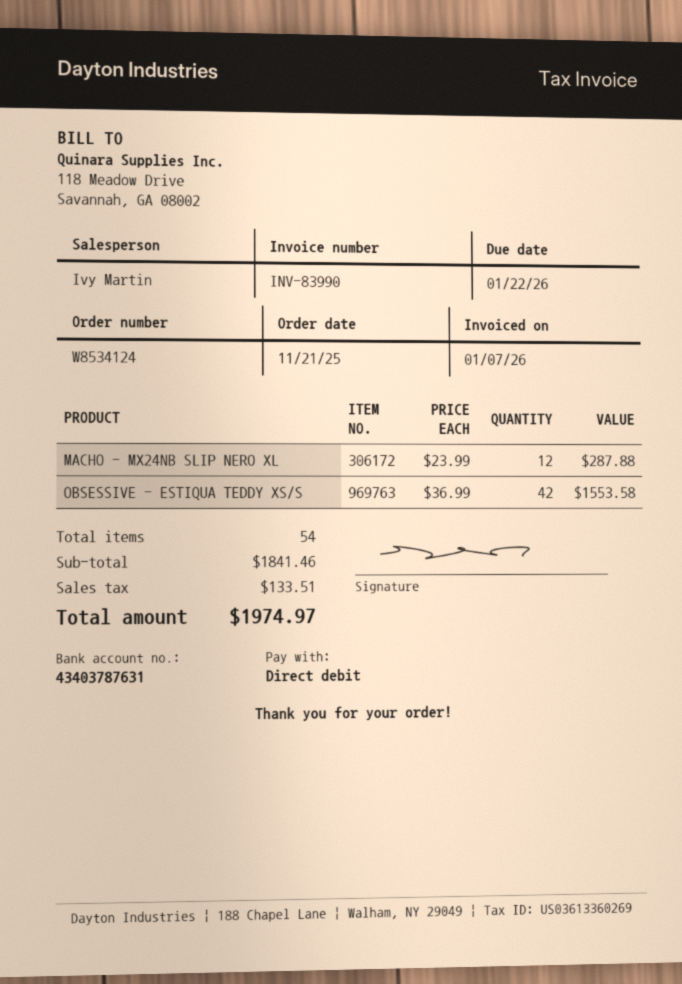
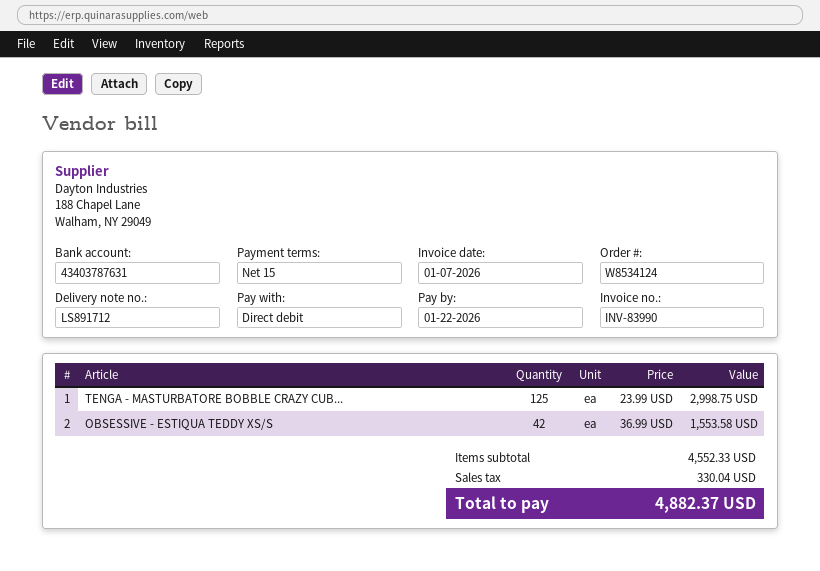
MACHO - MX24NB SLIP NERO XL: 12 x 23.99 = 287.88 -> none
TENGA - MASTURBATORE BOBBLE CRAZY CUB...: none -> 125 x 23.99 = 2998.75
subtotal: 1841.46 -> 4552.33
tax: 133.51 -> 330.04
total: 1974.97 -> 4882.37

